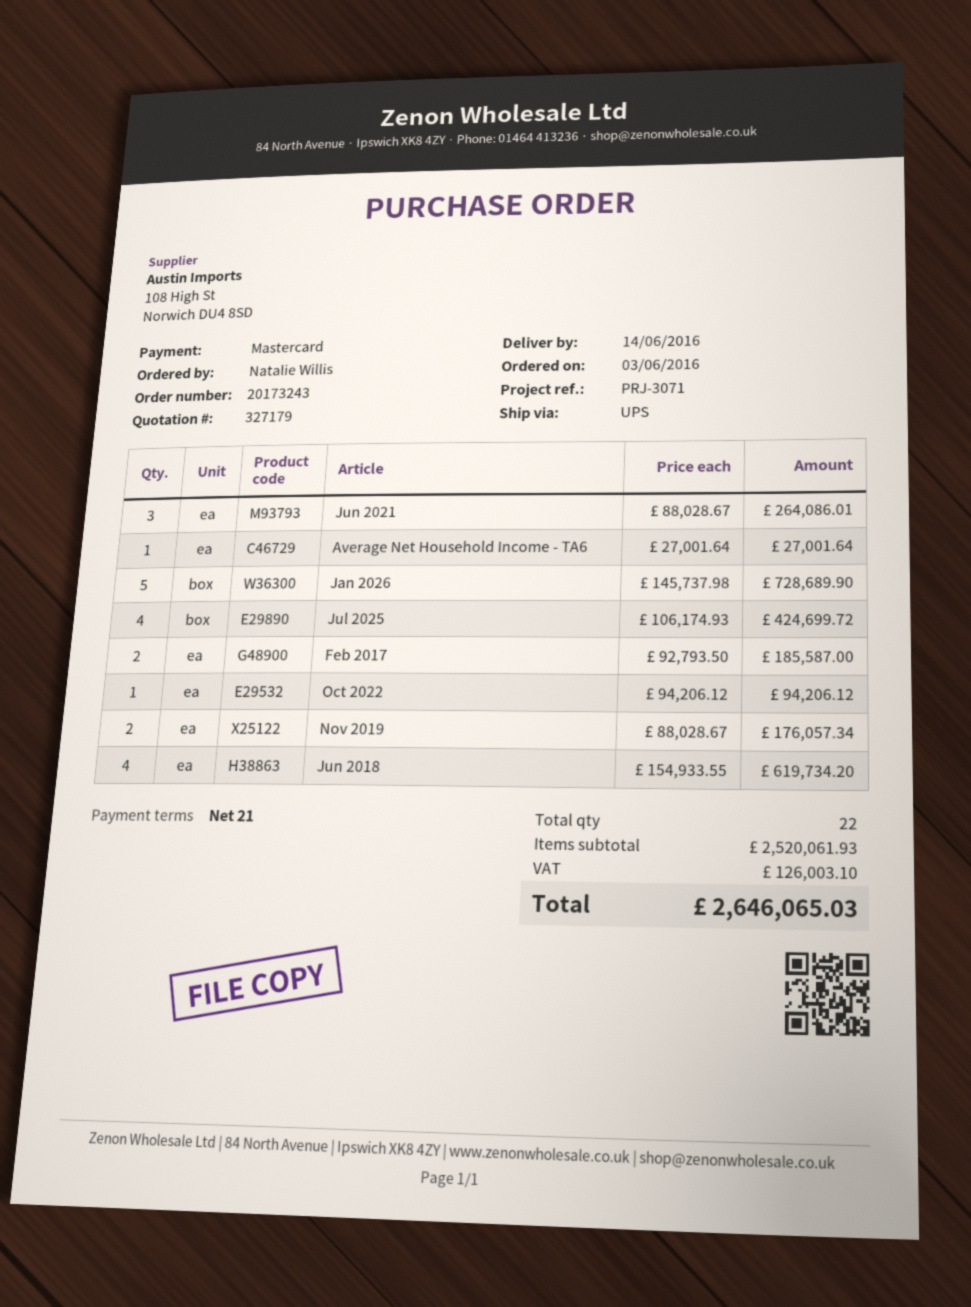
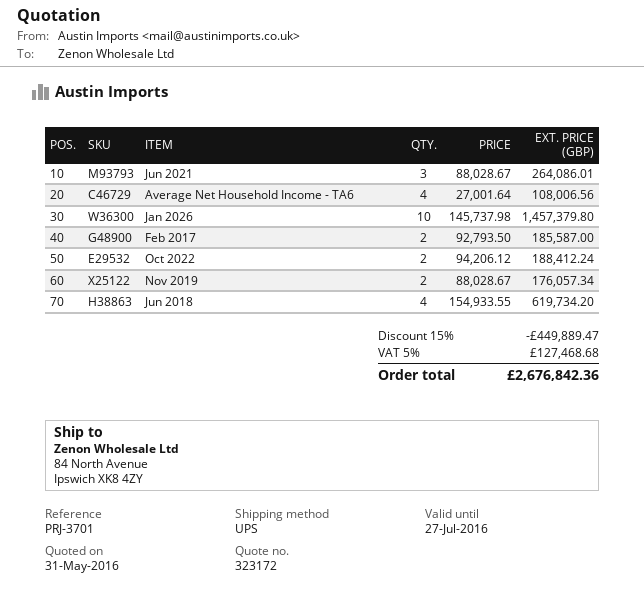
quote number: 327179 -> 323172
reference: PRJ-3071 -> PRJ-3701
Average Net Household Income - TA6: 1 x 27001.64 = 27001.64 -> 4 x 27001.64 = 108006.56
Jan 2026: 5 x 145737.98 = 728689.90 -> 10 x 145737.98 = 1457379.80
Jul 2025: 4 x 106174.93 = 424699.72 -> none
Oct 2022: 1 x 94206.12 = 94206.12 -> 2 x 94206.12 = 188412.24
discount: none -> 15% = 449889.47
tax: 126003.10 -> 127468.68
total: 2646065.03 -> 2676842.36

